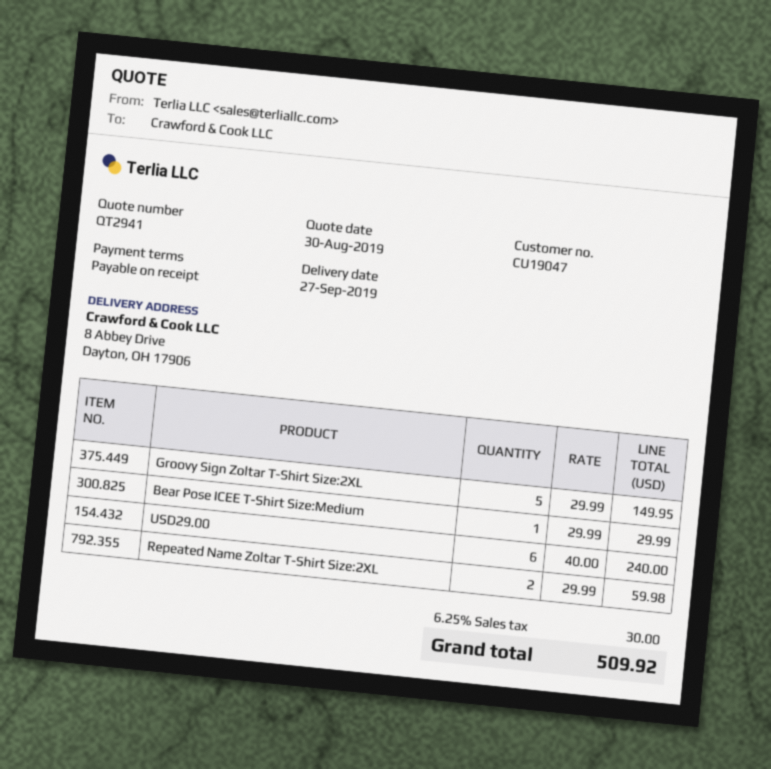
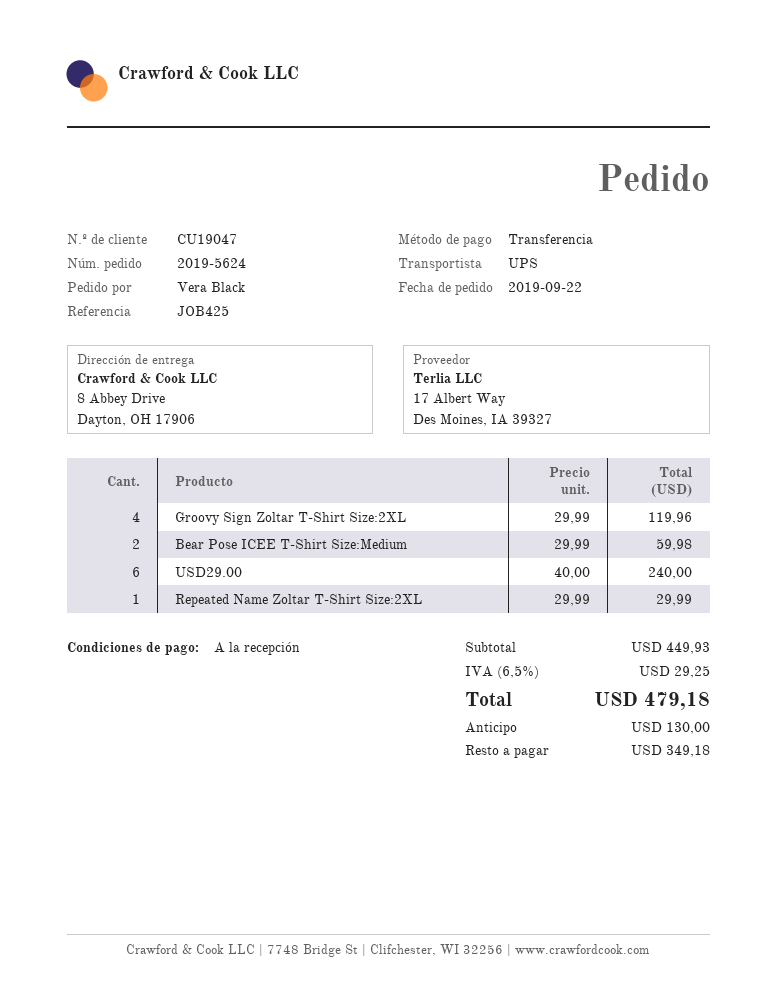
Groovy Sign Zoltar T-Shirt Size:2XL: 5 x 29.99 = 149.95 -> 4 x 29.99 = 119.96
Bear Pose ICEE T-Shirt Size:Medium: 1 x 29.99 = 29.99 -> 2 x 29.99 = 59.98
Repeated Name Zoltar T-Shirt Size:2XL: 2 x 29.99 = 59.98 -> 1 x 29.99 = 29.99
tax: 6.25% = 30.00 -> 6.5% = 29.25
total: 509.92 -> 479.18

